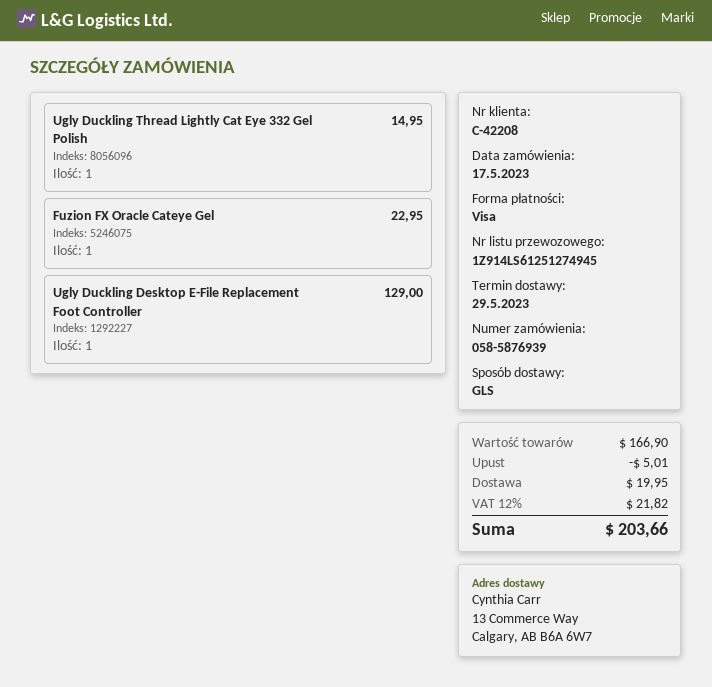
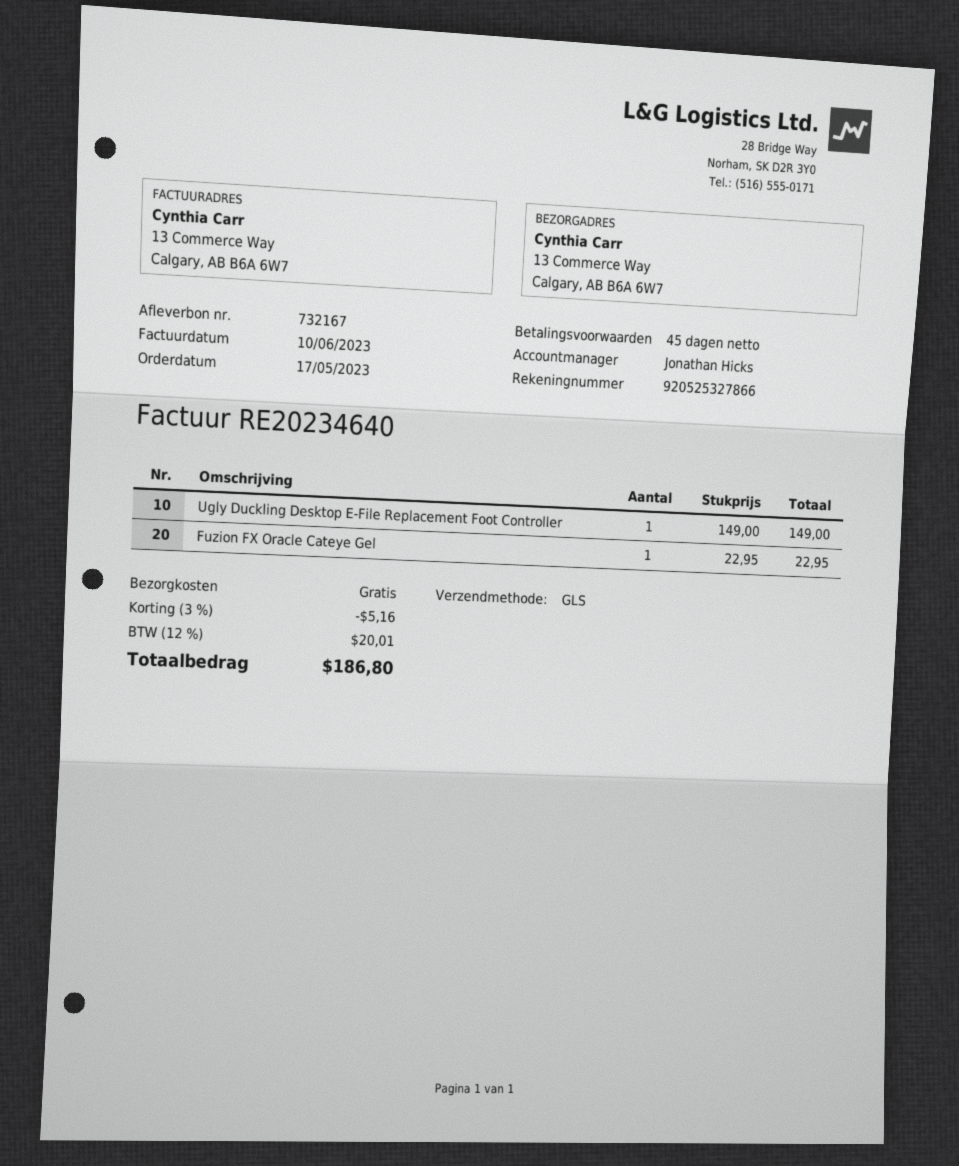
Ugly Duckling Thread Lightly Cat Eye 332 Gel Polish: 1 for 14.95 -> none
Ugly Duckling Desktop E-File Replacement Foot Controller: 1 for 129.00 -> 1 for 149.00
discount: 5.01 -> 5.16
shipping: 19.95 -> 0.00
tax: 12% = 21.82 -> 12% = 20.01
total: 203.66 -> 186.80

